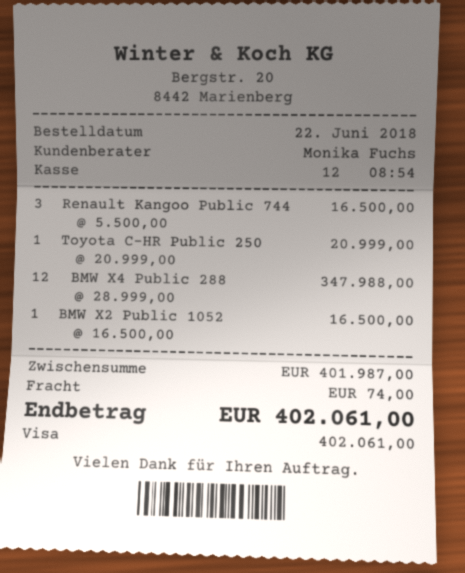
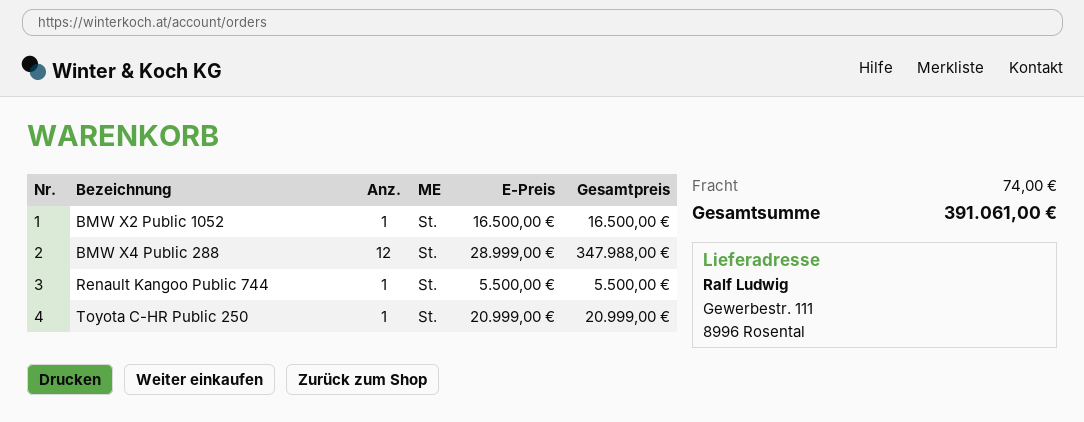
Renault Kangoo Public 744: 3 x 5500.00 = 16500.00 -> 1 x 5500.00 = 5500.00
total: 402061.00 -> 391061.00

